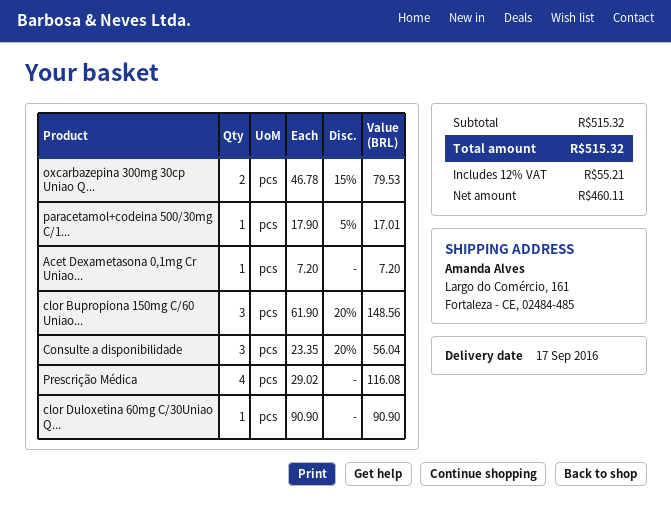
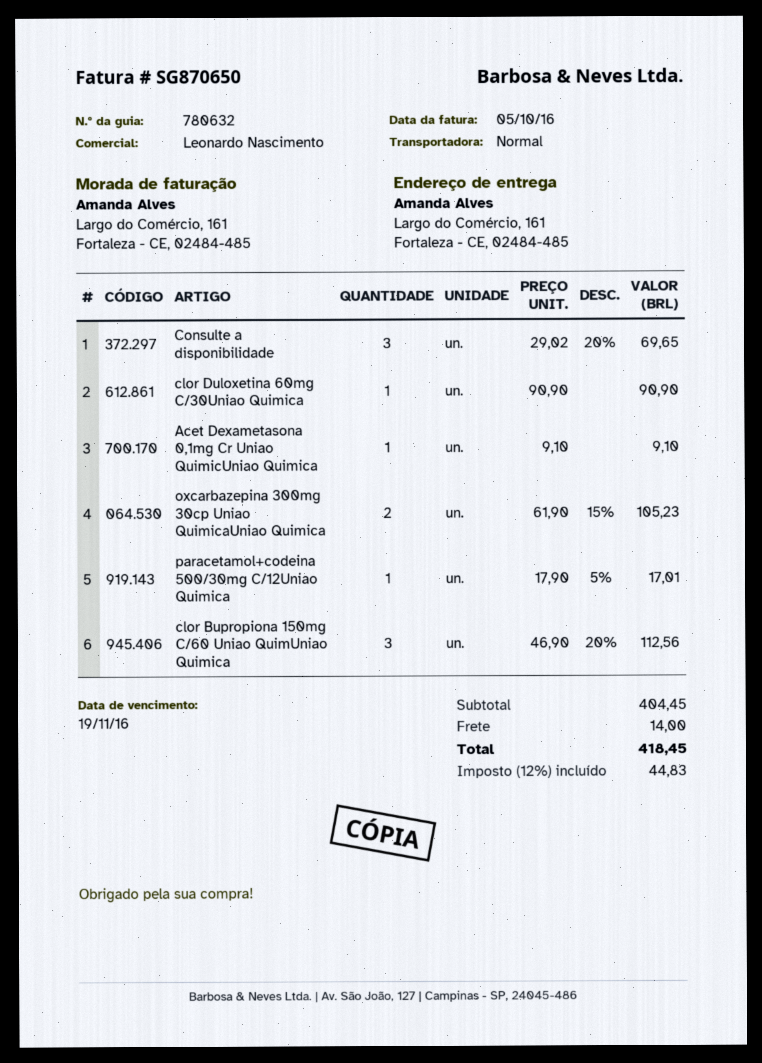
oxcarbazepina 300mg 30cp Uniao Q...: 2 x 46.78 - 15% = 79.53 -> 2 x 61.90 - 15% = 105.23
Acet Dexametasona 0,1mg Cr Uniao...: 1 x 7.20 = 7.20 -> 1 x 9.10 = 9.10
clor Bupropiona 150mg C/60 Uniao...: 3 x 61.90 - 20% = 148.56 -> 3 x 46.90 - 20% = 112.56
Consulte a disponibilidade: 3 x 23.35 - 20% = 56.04 -> 3 x 29.02 - 20% = 69.65
Prescrição Médica: 4 x 29.02 = 116.08 -> none
subtotal: 515.32 -> 404.45
shipping: none -> 14.00
tax: 12% = 55.21 -> 12% = 44.83
total: 515.32 -> 418.45

